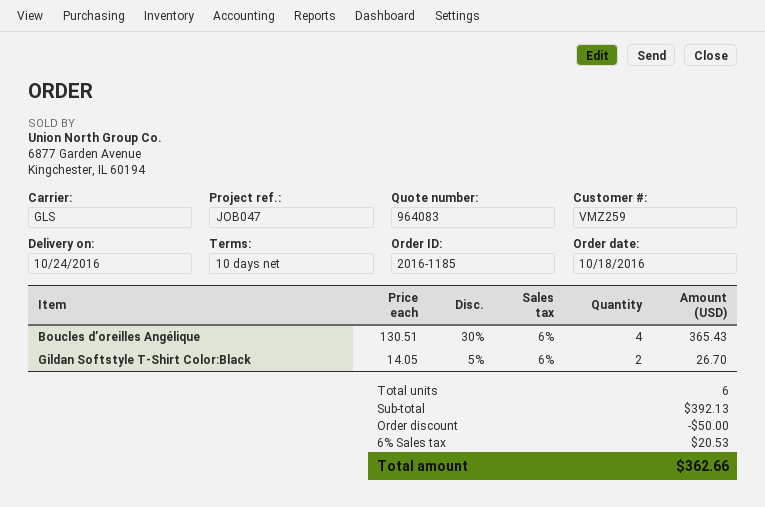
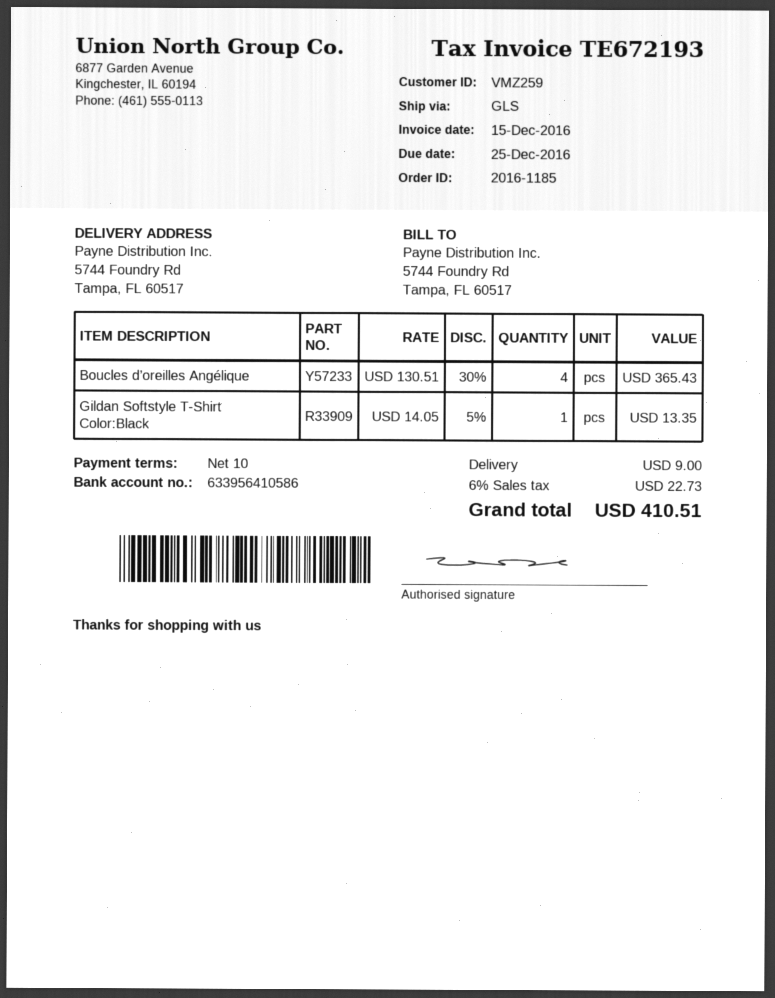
Gildan Softstyle T-Shirt Color:Black: 2 x 14.05 - 5% = 26.70 -> 1 x 14.05 - 5% = 13.35
discount: 50.00 -> none
shipping: none -> 9.00
tax: 6% = 20.53 -> 6% = 22.73
total: 362.66 -> 410.51

